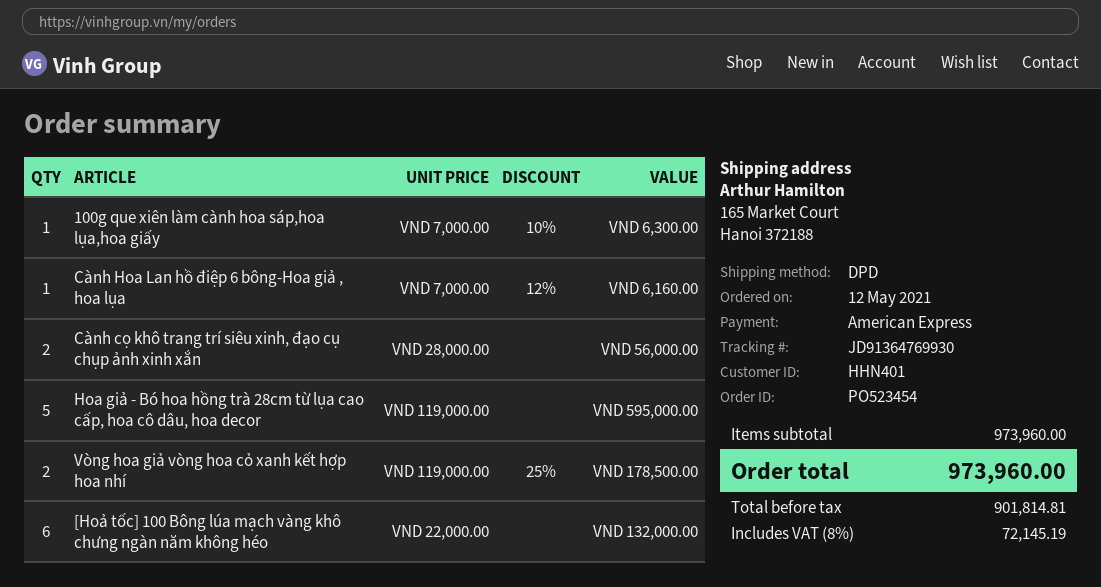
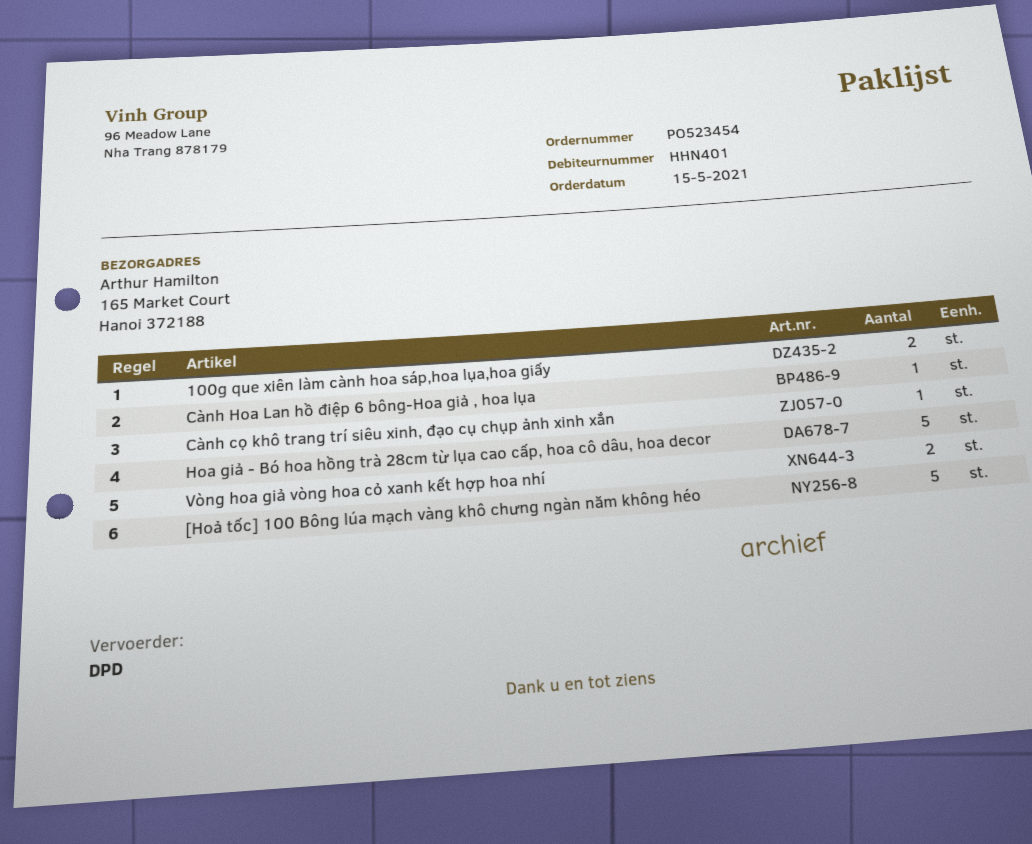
order date: 2021-05-12 -> 2021-05-15
100g que xiên làm cành hoa sáp,hoa lụa,hoa giấy: 1 -> 2
Cành cọ khô trang trí siêu xinh, đạo cụ chụp ảnh xinh xắn: 2 -> 1
[Hoả tốc] 100 Bông lúa mạch vàng khô chưng ngàn năm không héo: 6 -> 5

